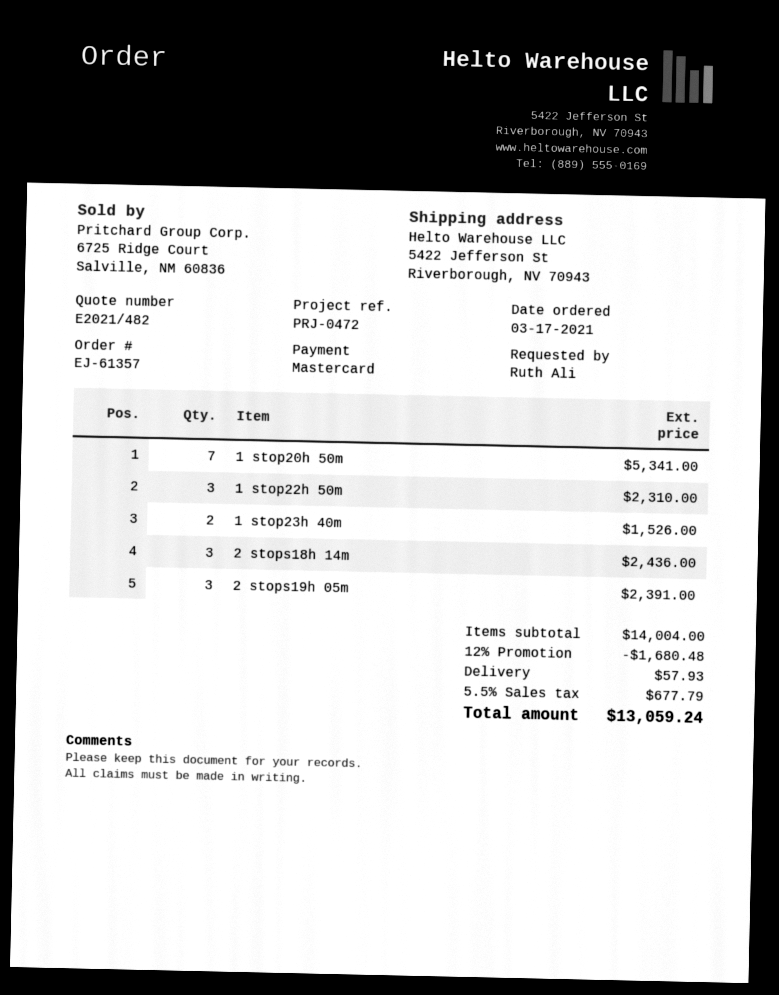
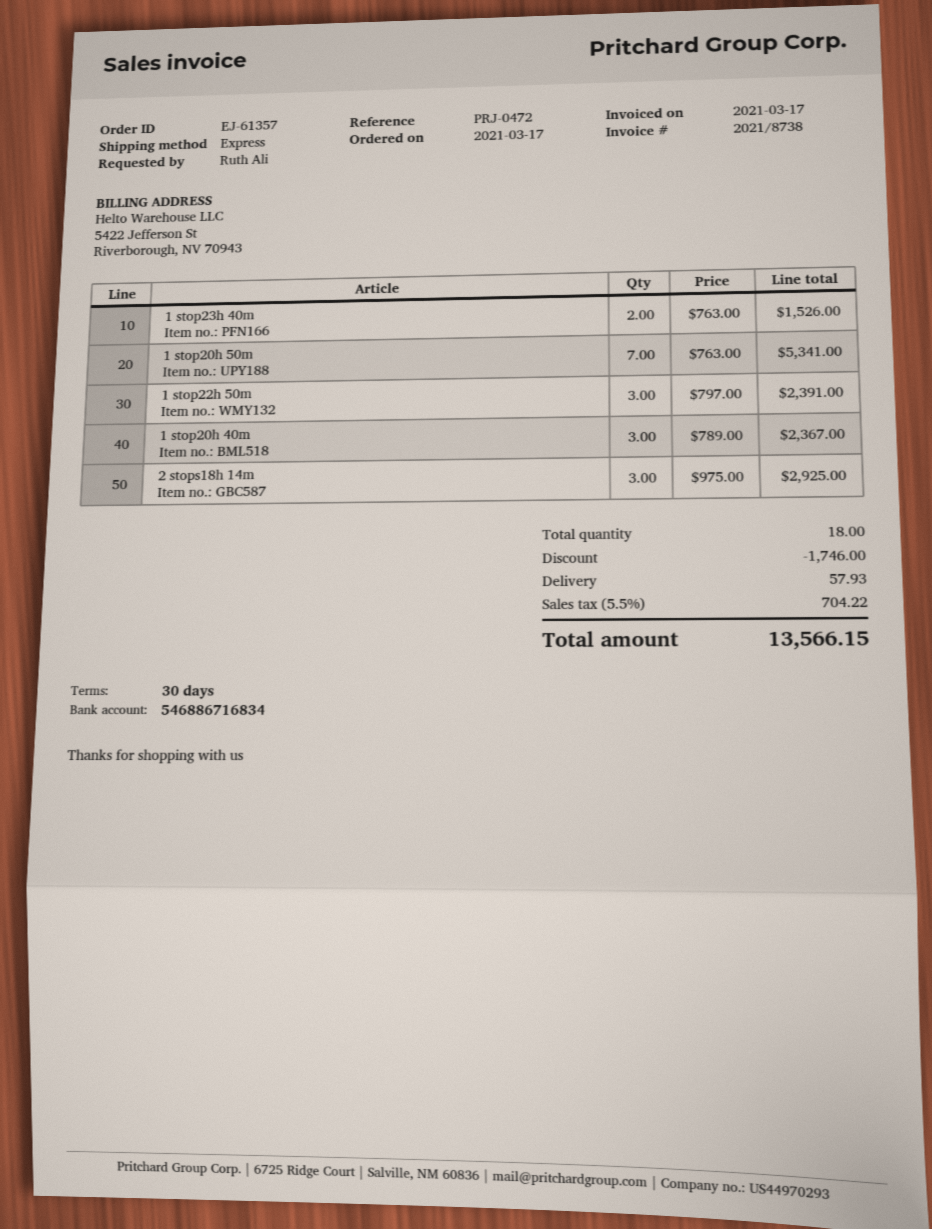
1 stop22h 50m: 3 for 2310.00 -> 3 for 2391.00
2 stops18h 14m: 3 for 2436.00 -> 3 for 2925.00
2 stops19h 05m: 3 for 2391.00 -> none
1 stop20h 40m: none -> 3 for 2367.00
discount: 1680.48 -> 1746.00
tax: 5.5% = 677.79 -> 5.5% = 704.22
total: 13059.24 -> 13566.15

